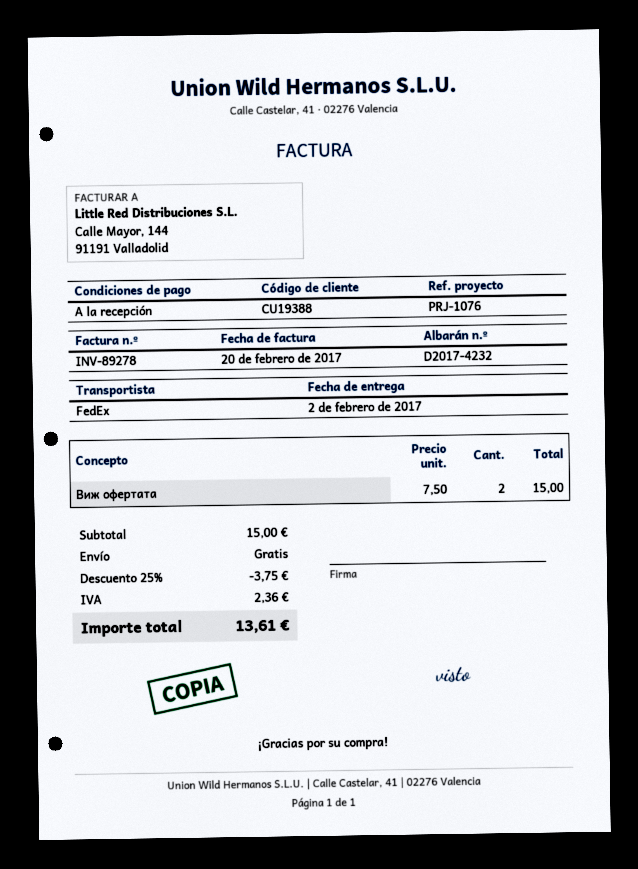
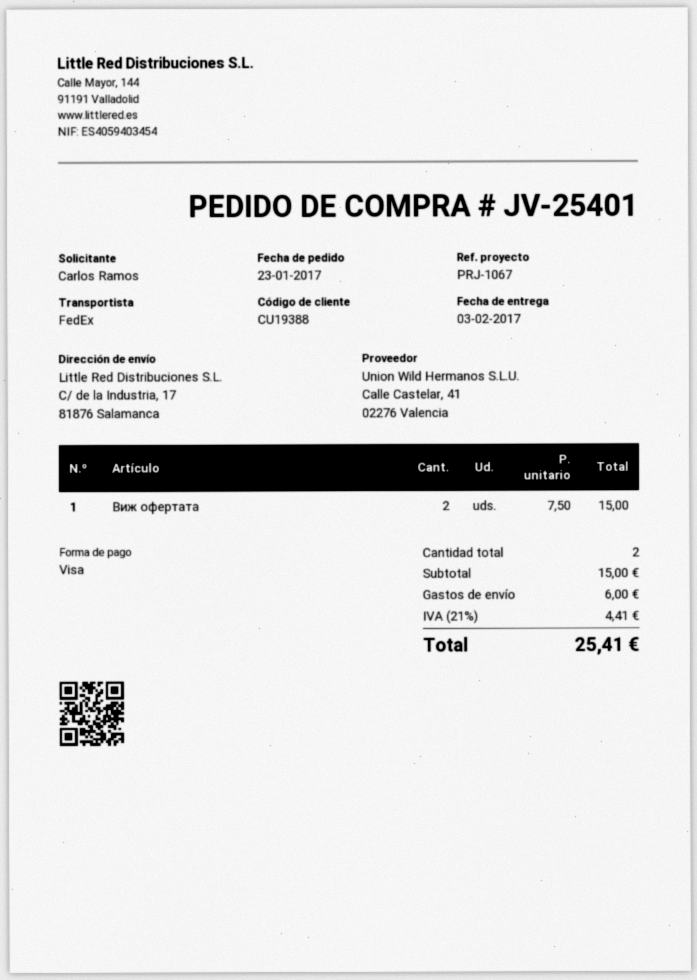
delivery date: 2017-02-02 -> 2017-02-03
reference: PRJ-1076 -> PRJ-1067
discount: 25% = 3.75 -> none
shipping: 0.00 -> 6.00
tax: 2.36 -> 4.41
total: 13.61 -> 25.41

